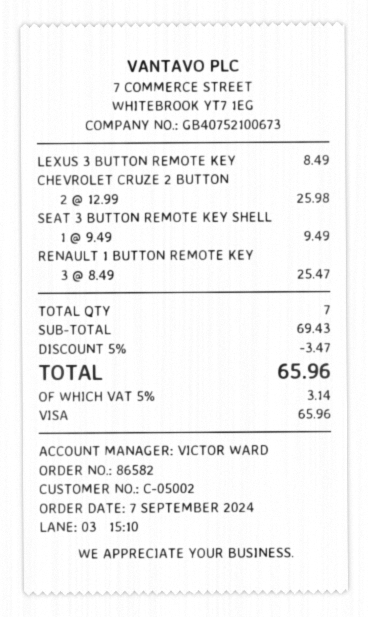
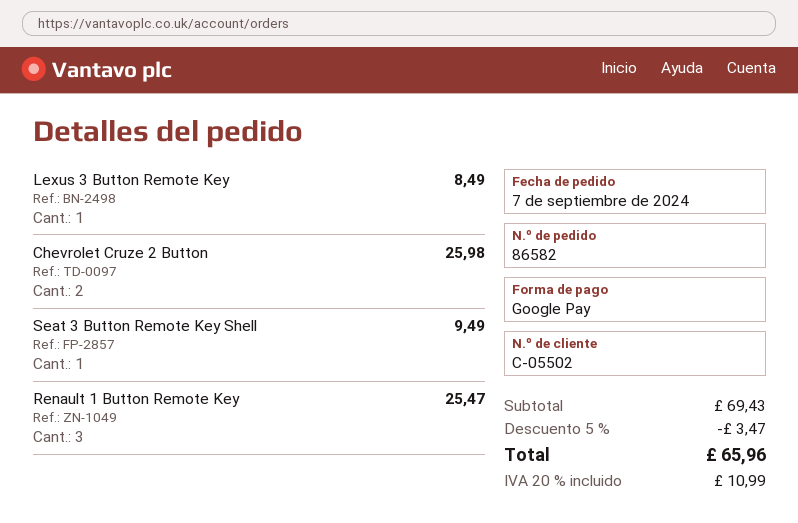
customer number: C-05002 -> C-05502
payment method: Visa -> Google Pay
tax: 5% = 3.14 -> 20% = 10.99

